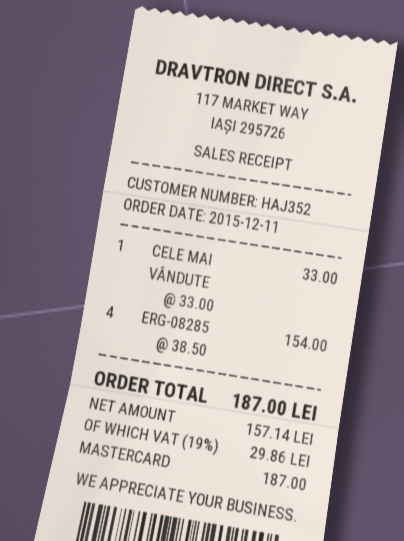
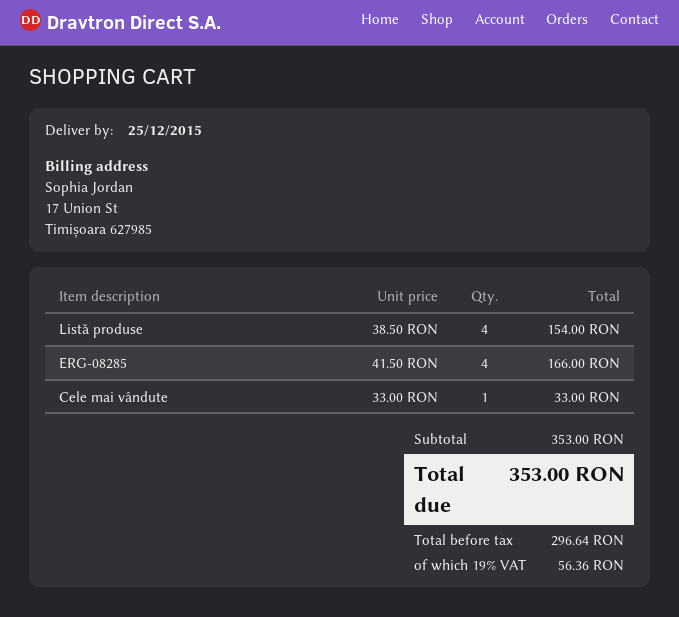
ERG-08285: 4 x 38.50 = 154.00 -> 4 x 41.50 = 166.00
Listă produse: none -> 4 x 38.50 = 154.00
net: 157.14 -> 296.64
tax: 19% = 29.86 -> 19% = 56.36
total: 187.00 -> 353.00

